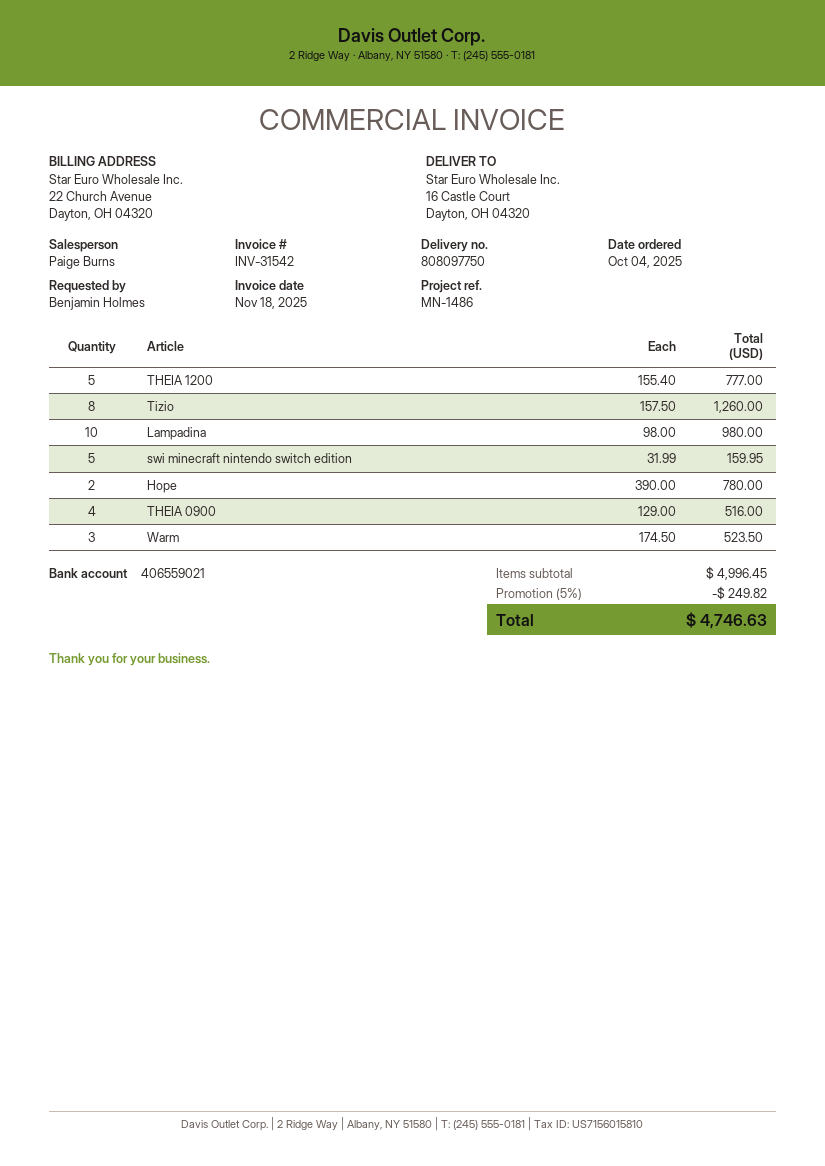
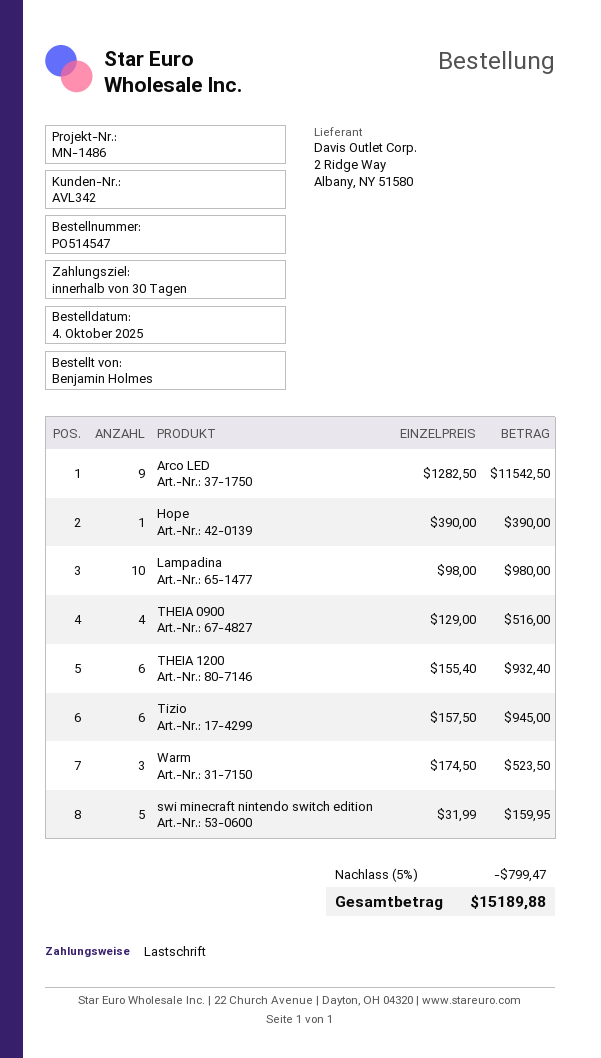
THEIA 1200: 5 x 155.40 = 777.00 -> 6 x 155.40 = 932.40
Tizio: 8 x 157.50 = 1260.00 -> 6 x 157.50 = 945.00
Hope: 2 x 390.00 = 780.00 -> 1 x 390.00 = 390.00
Arco LED: none -> 9 x 1282.50 = 11542.50
discount: 5% = 249.82 -> 5% = 799.47
total: 4746.63 -> 15189.88

